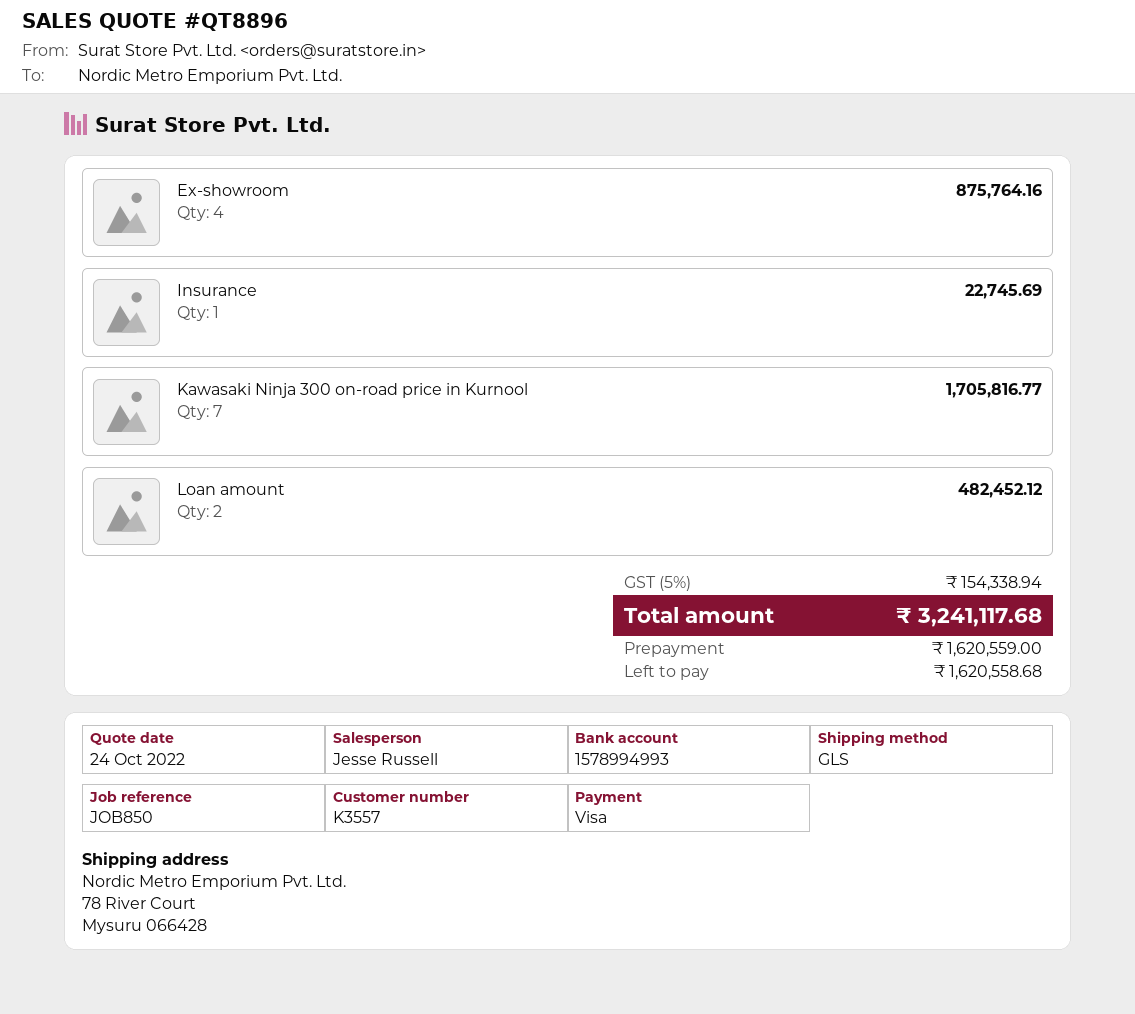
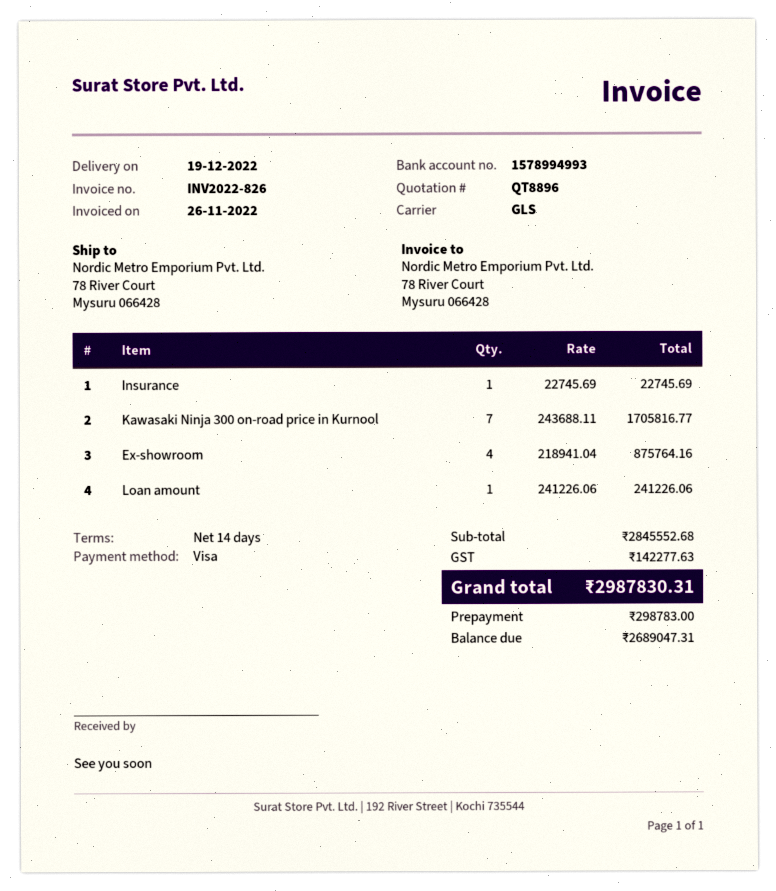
Loan amount: 2 for 482452.12 -> 1 for 241226.06
tax: 154338.94 -> 142277.63
total: 3241117.68 -> 2987830.31
deposit: 1620559.00 -> 298783.00
balance: 1620558.68 -> 2689047.31

